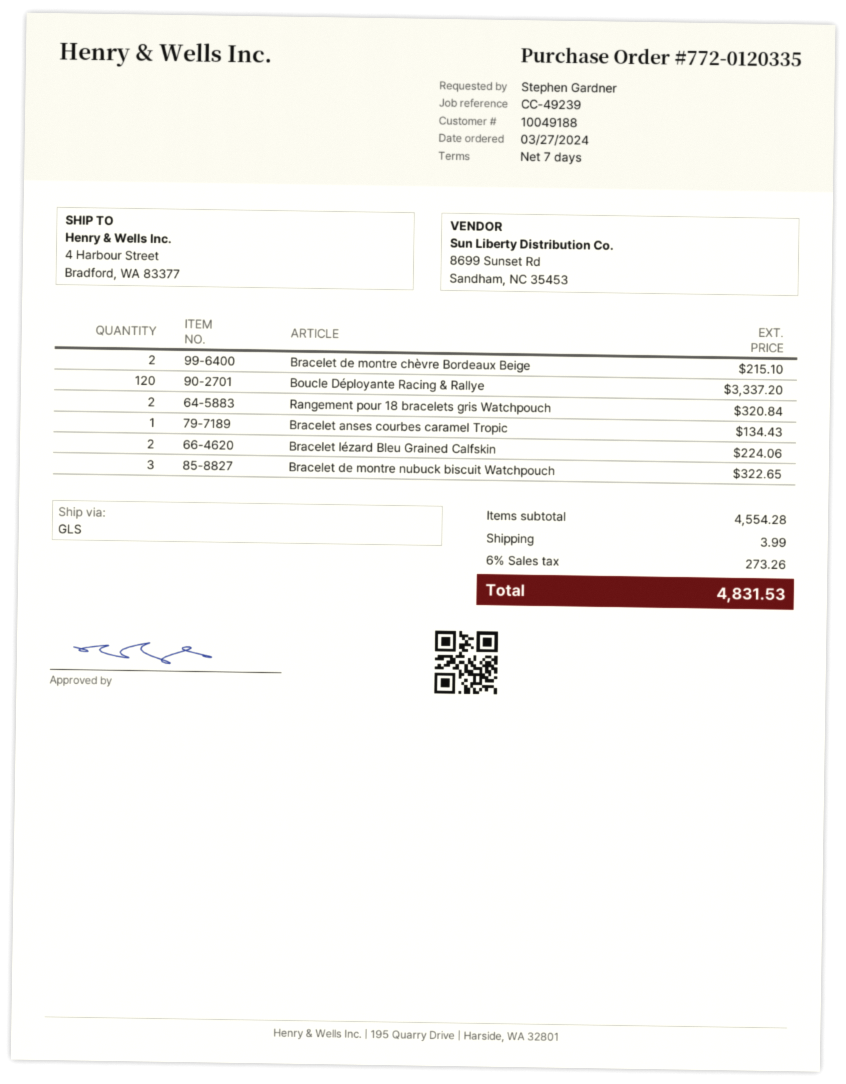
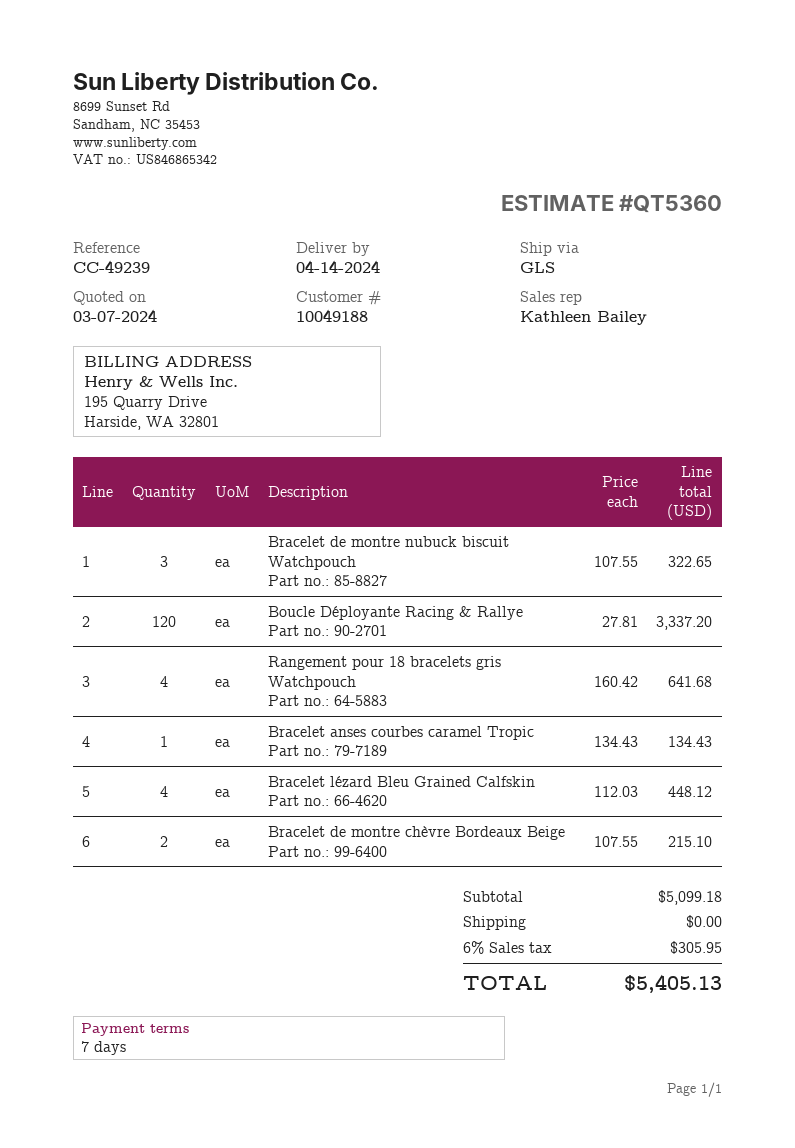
Rangement pour 18 bracelets gris Watchpouch: 2 for 320.84 -> 4 for 641.68
Bracelet lézard Bleu Grained Calfskin: 2 for 224.06 -> 4 for 448.12
subtotal: 4554.28 -> 5099.18
shipping: 3.99 -> 0.00
tax: 6% = 273.26 -> 6% = 305.95
total: 4831.53 -> 5405.13

